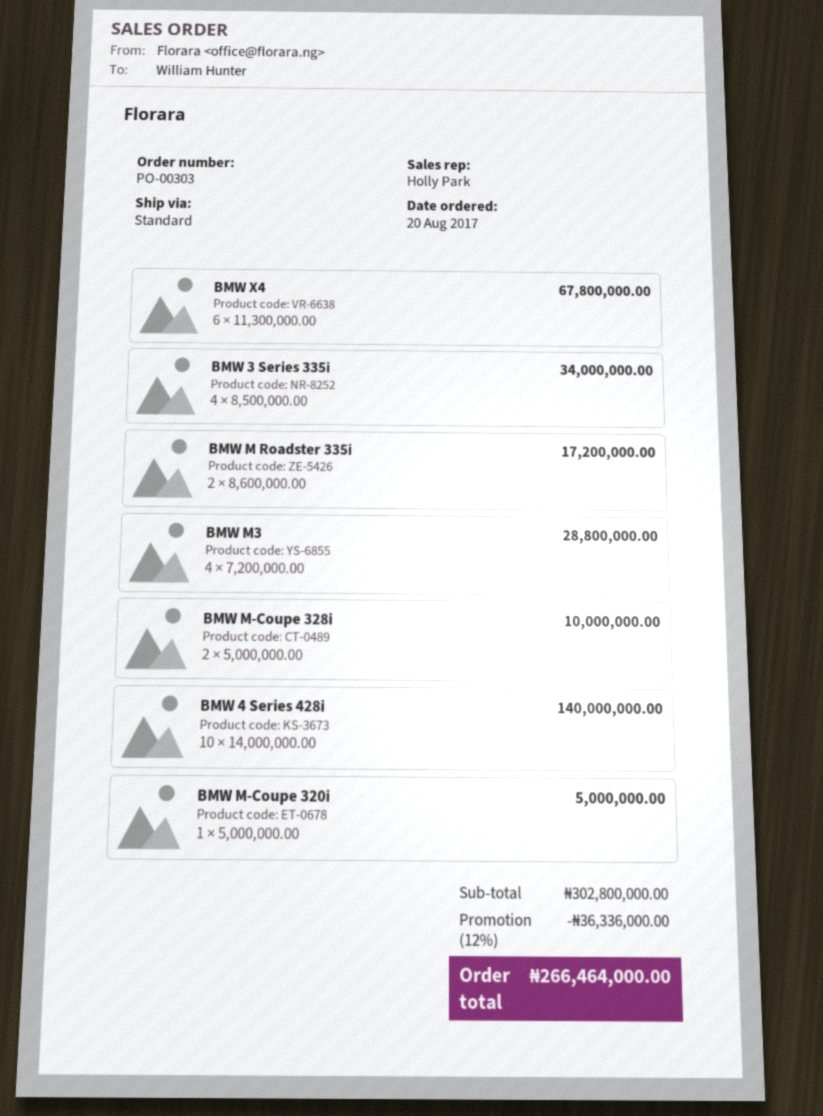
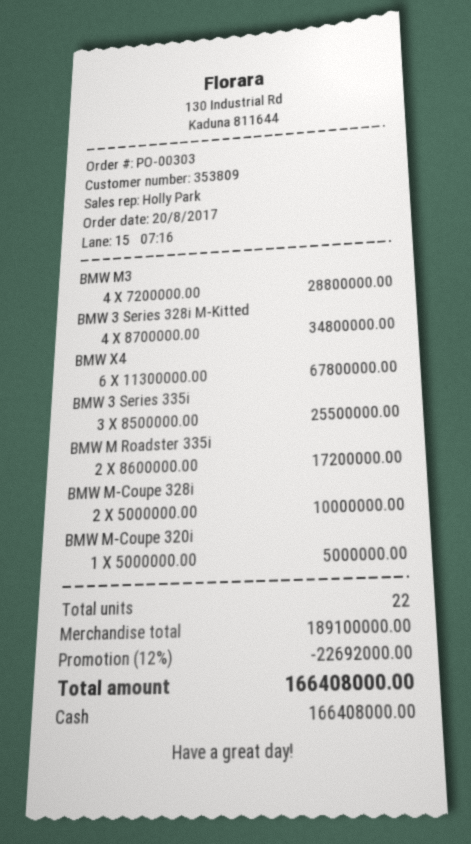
BMW 3 Series 335i: 4 x 8500000.00 = 34000000.00 -> 3 x 8500000.00 = 25500000.00
BMW 4 Series 428i: 10 x 14000000.00 = 140000000.00 -> none
BMW 3 Series 328i M-Kitted: none -> 4 x 8700000.00 = 34800000.00
subtotal: 302800000.00 -> 189100000.00
discount: 12% = 36336000.00 -> 12% = 22692000.00
total: 266464000.00 -> 166408000.00

